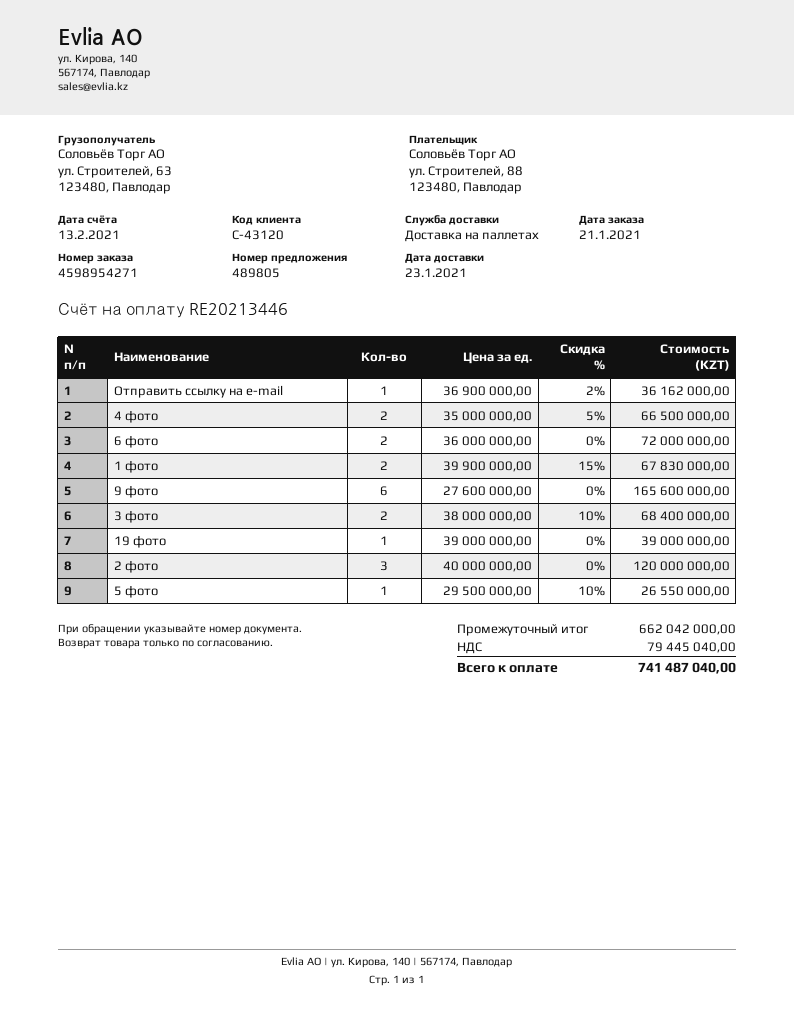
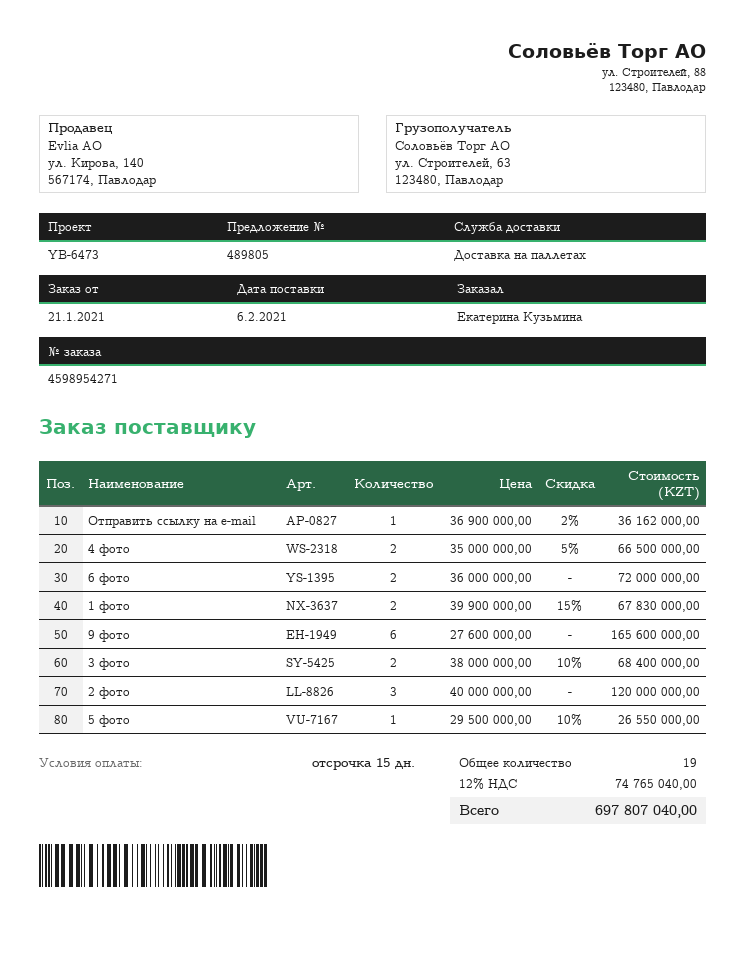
delivery date: 2021-01-23 -> 2021-02-06
19 фото: 1 x 39000000.00 = 39000000.00 -> none
tax: 79445040.00 -> 74765040.00
total: 741487040.00 -> 697807040.00

